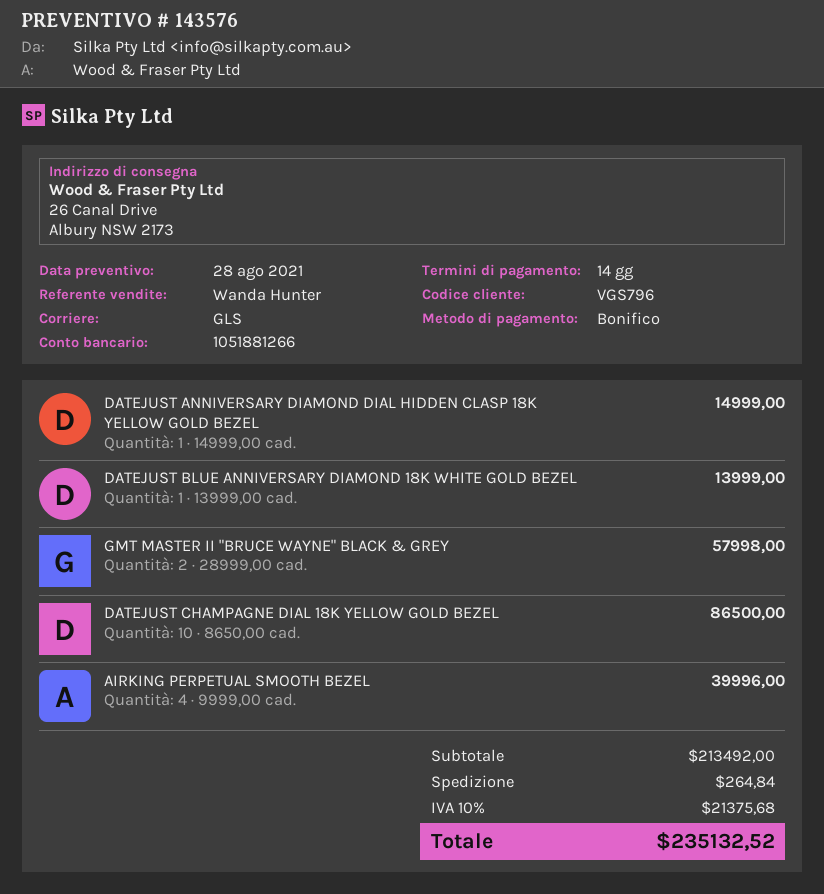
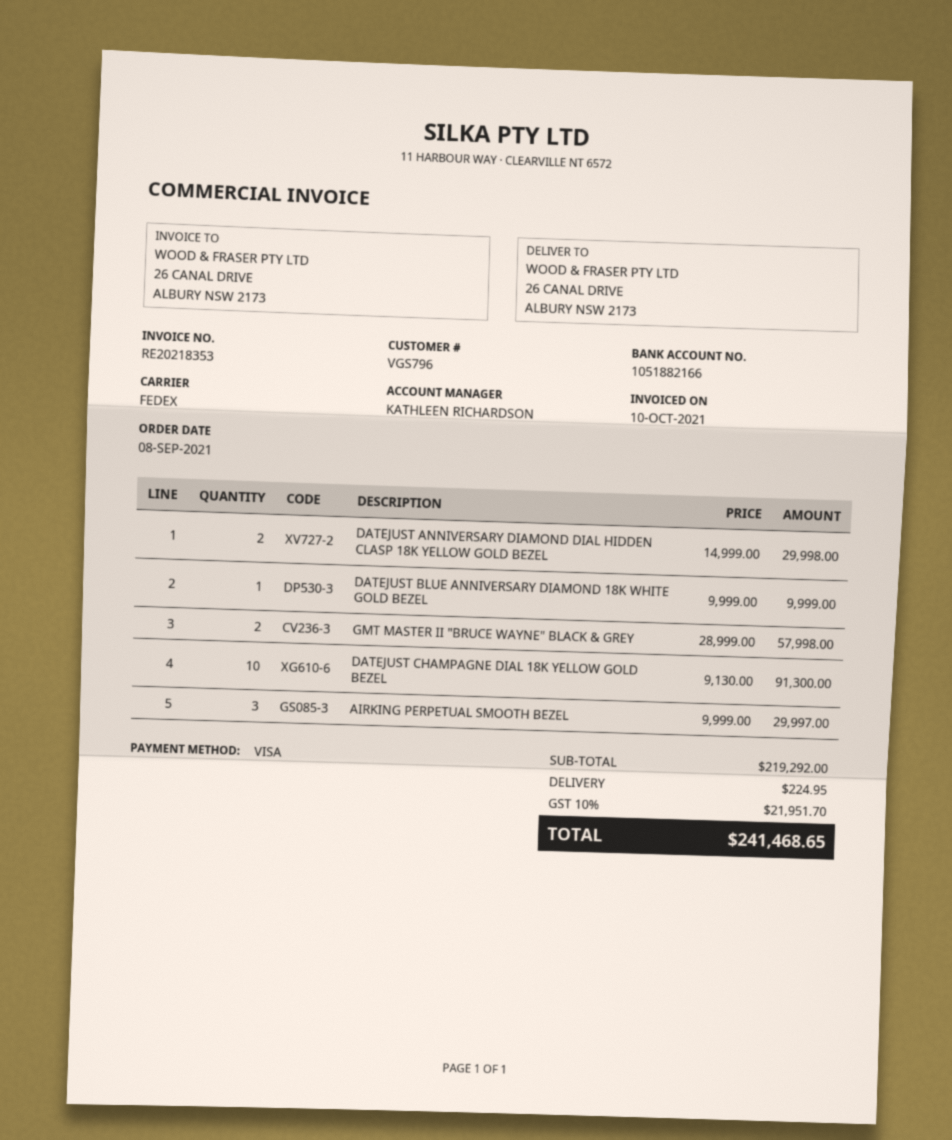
sales rep: Wanda Hunter -> KATHLEEN RICHARDSON
payment method: bank transfer -> Visa
bank account: 1051881266 -> 1051882166
shipping method: GLS -> FedEx
DATEJUST ANNIVERSARY DIAMOND DIAL HIDDEN CLASP 18K YELLOW GOLD BEZEL: 1 x 14999.00 = 14999.00 -> 2 x 14999.00 = 29998.00
DATEJUST BLUE ANNIVERSARY DIAMOND 18K WHITE GOLD BEZEL: 1 x 13999.00 = 13999.00 -> 1 x 9999.00 = 9999.00
DATEJUST CHAMPAGNE DIAL 18K YELLOW GOLD BEZEL: 10 x 8650.00 = 86500.00 -> 10 x 9130.00 = 91300.00
AIRKING PERPETUAL SMOOTH BEZEL: 4 x 9999.00 = 39996.00 -> 3 x 9999.00 = 29997.00
subtotal: 213492.00 -> 219292.00
shipping: 264.84 -> 224.95
tax: 10% = 21375.68 -> 10% = 21951.70
total: 235132.52 -> 241468.65

